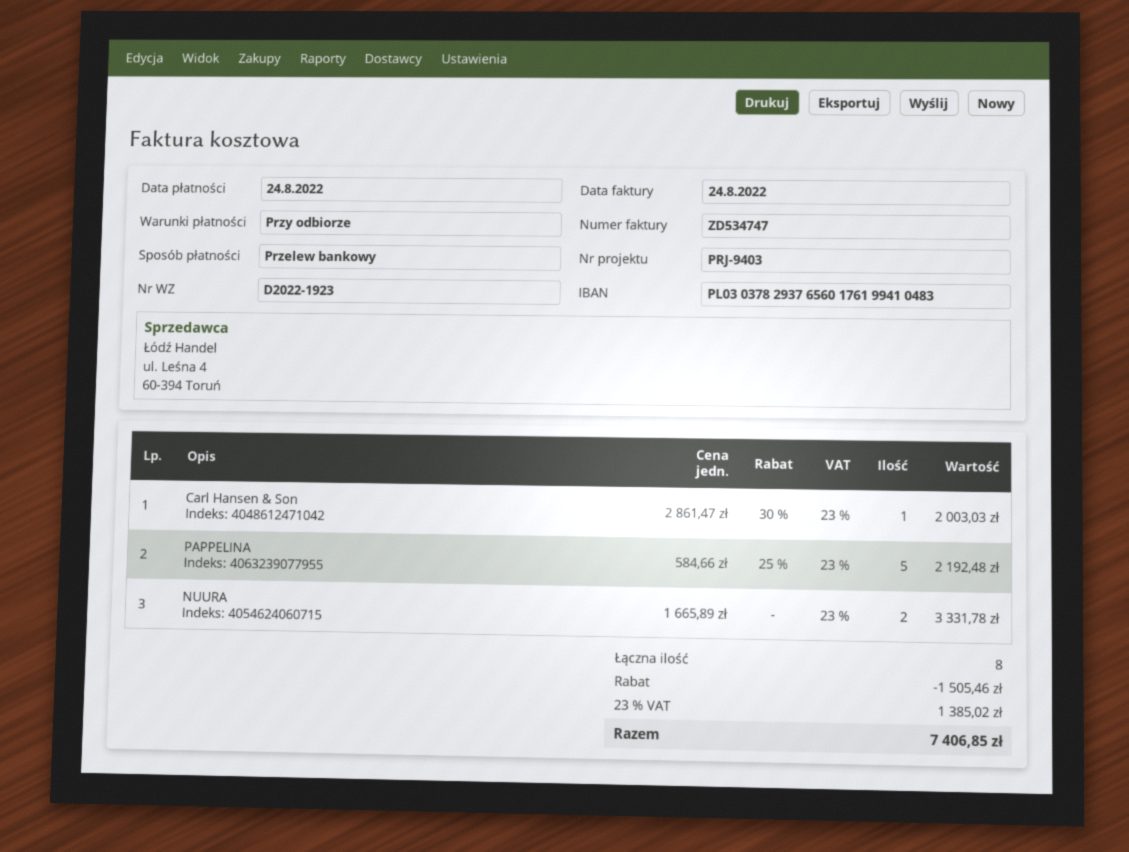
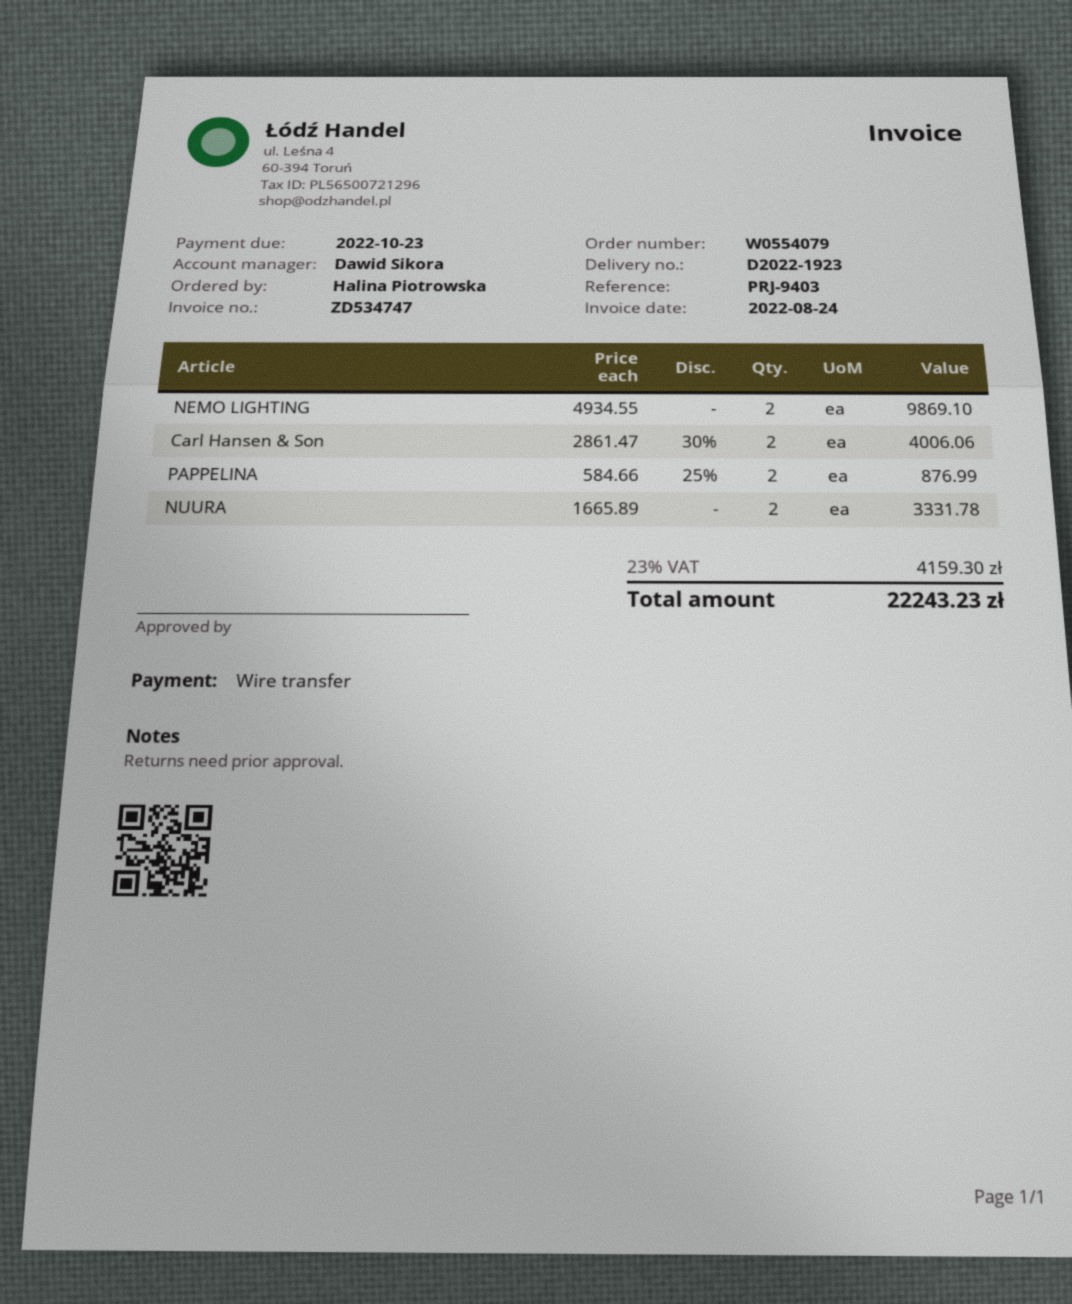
due date: 2022-08-24 -> 2022-10-23
Carl Hansen & Son: 1 x 2861.47 - 30% = 2003.03 -> 2 x 2861.47 - 30% = 4006.06
PAPPELINA: 5 x 584.66 - 25% = 2192.48 -> 2 x 584.66 - 25% = 876.99
NEMO LIGHTING: none -> 2 x 4934.55 = 9869.10
discount: 1505.46 -> none
tax: 23% = 1385.02 -> 23% = 4159.30
total: 7406.85 -> 22243.23

